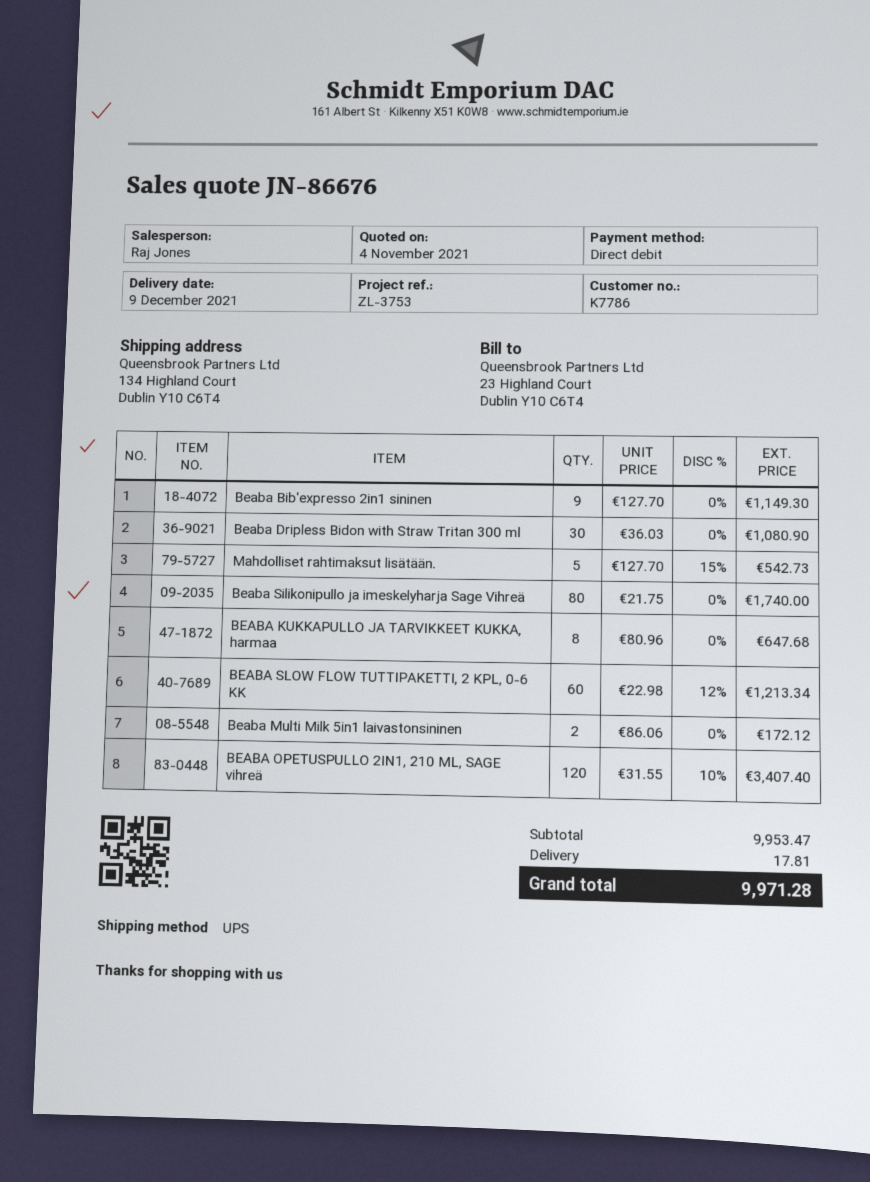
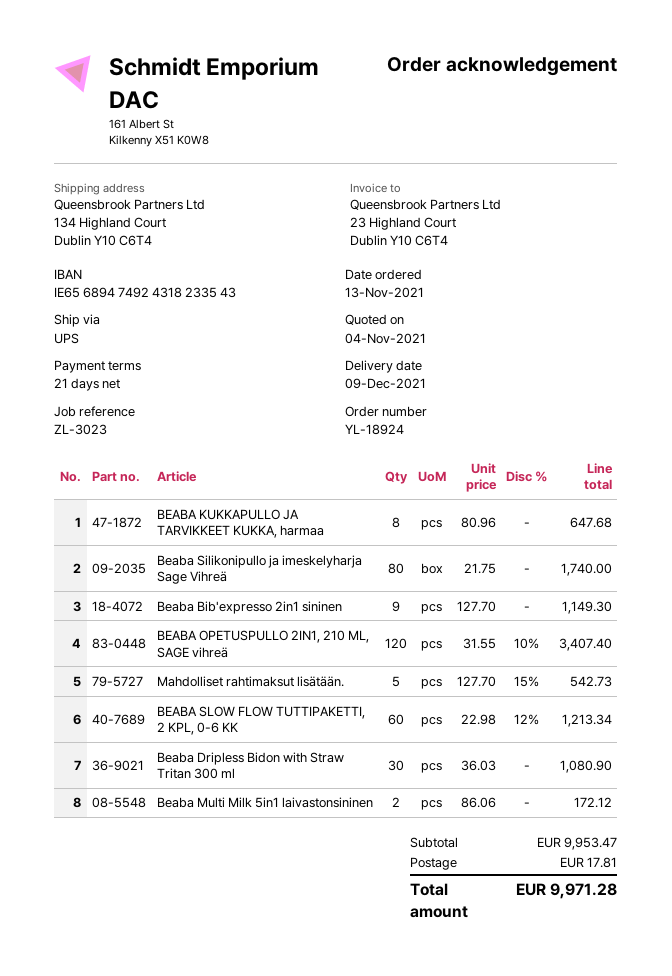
reference: ZL-3753 -> ZL-3023

